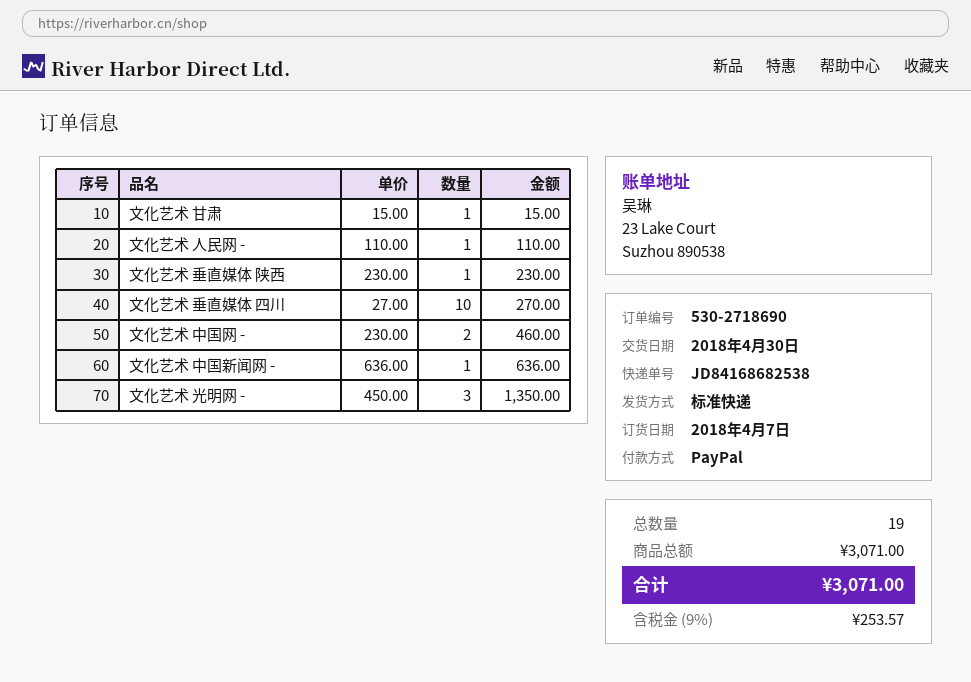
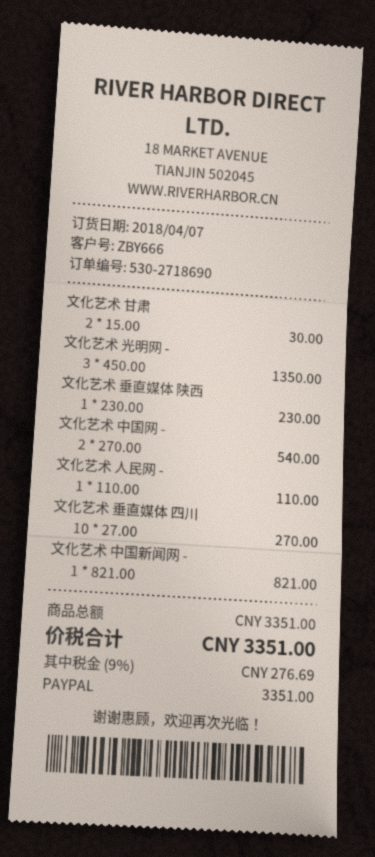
文化艺术 甘肃: 1 x 15.00 = 15.00 -> 2 x 15.00 = 30.00
文化艺术 中国网 -: 2 x 230.00 = 460.00 -> 2 x 270.00 = 540.00
文化艺术 中国新闻网 -: 1 x 636.00 = 636.00 -> 1 x 821.00 = 821.00
subtotal: 3071.00 -> 3351.00
tax: 9% = 253.57 -> 9% = 276.69
total: 3071.00 -> 3351.00

